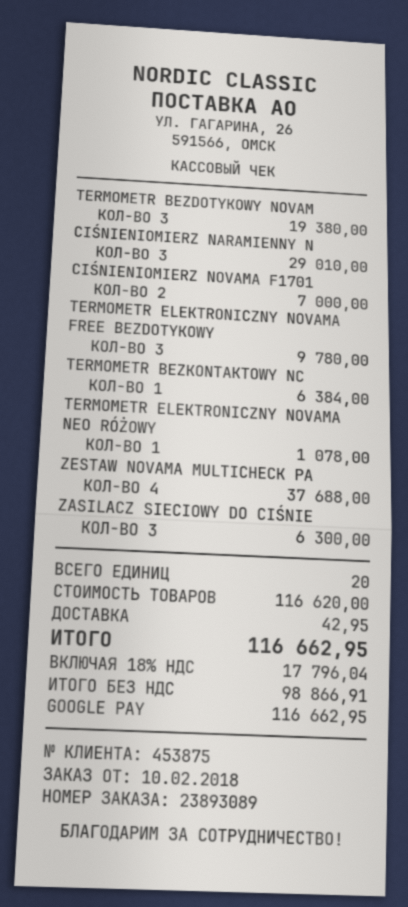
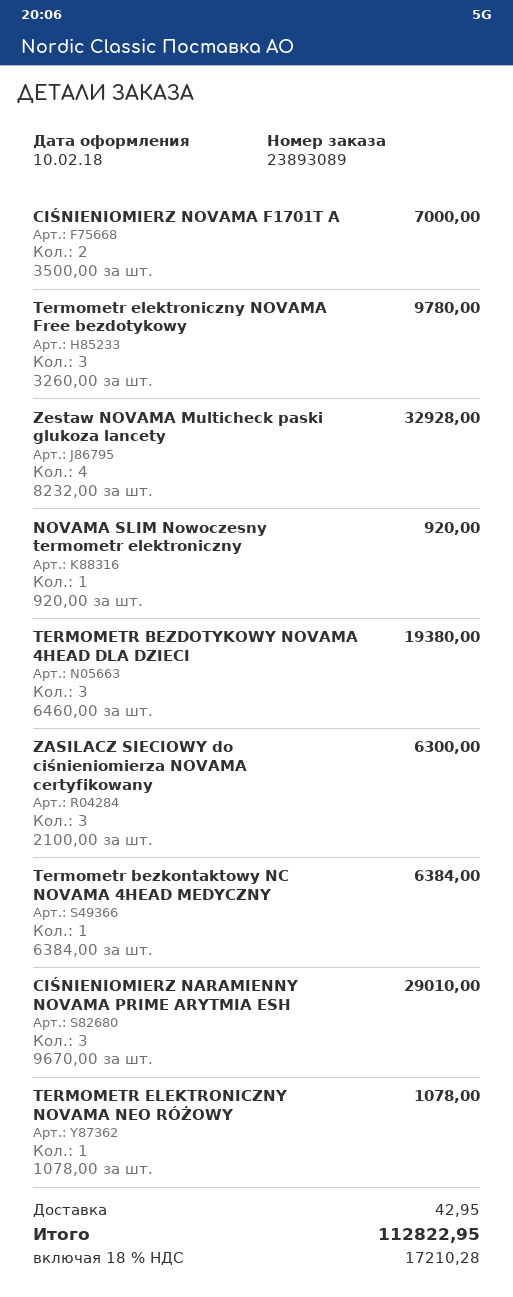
ZESTAW NOVAMA MULTICHECK PA: 4 for 37688.00 -> 4 for 32928.00
NOVAMA SLIM Nowoczesny termometr elektroniczny: none -> 1 for 920.00
tax: 18% = 17796.04 -> 18% = 17210.28
total: 116662.95 -> 112822.95

